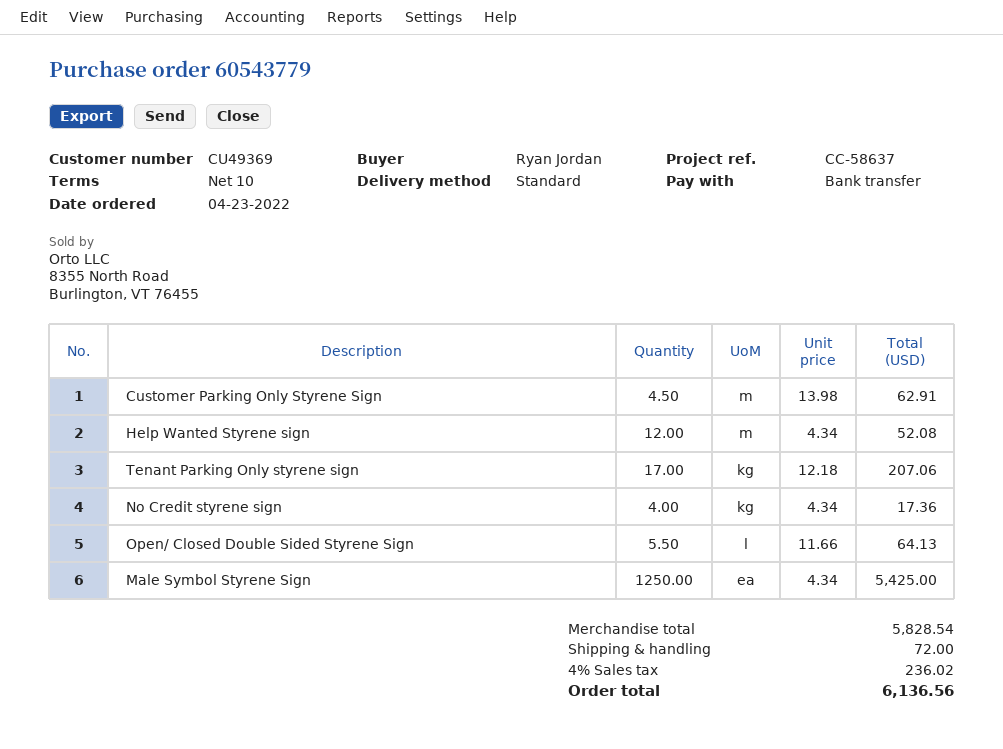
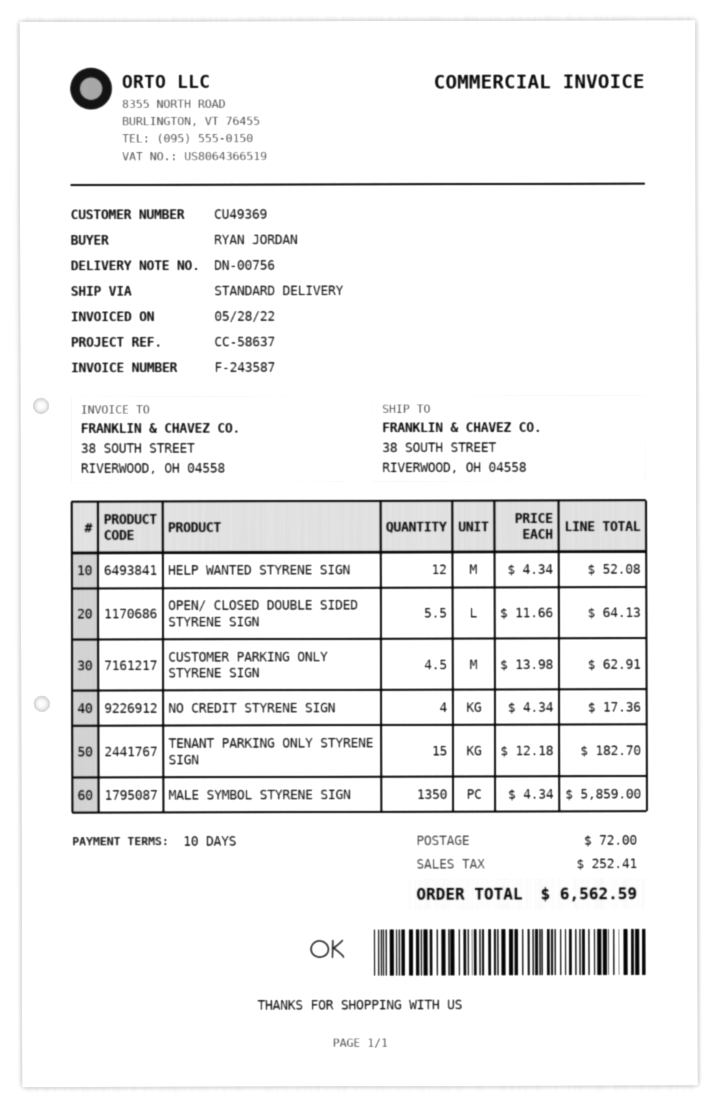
Tenant Parking Only styrene sign: 17 x 12.18 = 207.06 -> 15 x 12.18 = 182.70
Male Symbol Styrene Sign: 1250 x 4.34 = 5425.00 -> 1350 x 4.34 = 5859.00
tax: 236.02 -> 252.41
total: 6136.56 -> 6562.59

